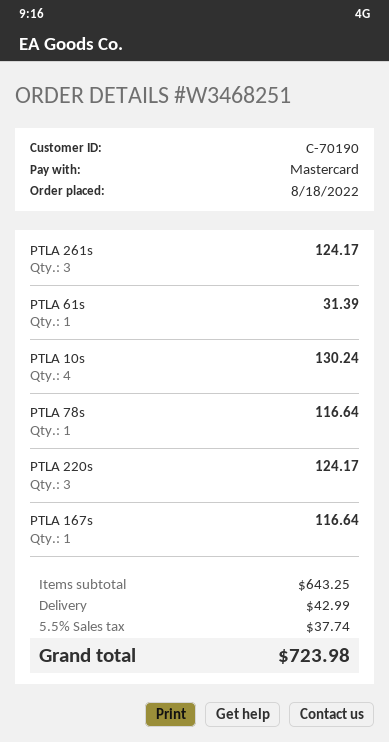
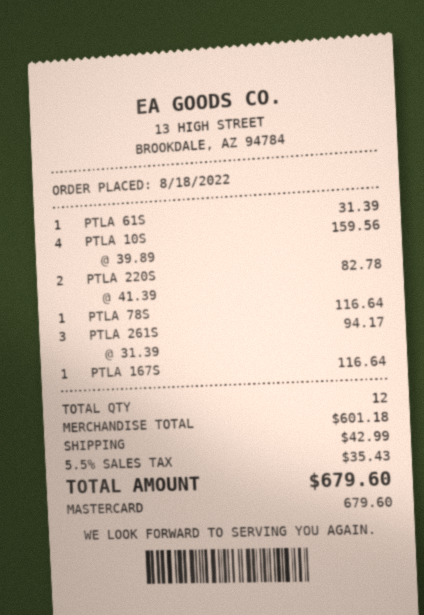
PTLA 261s: 3 for 124.17 -> 3 for 94.17
PTLA 10s: 4 for 130.24 -> 4 for 159.56
PTLA 220s: 3 for 124.17 -> 2 for 82.78
subtotal: 643.25 -> 601.18
tax: 5.5% = 37.74 -> 5.5% = 35.43
total: 723.98 -> 679.60

